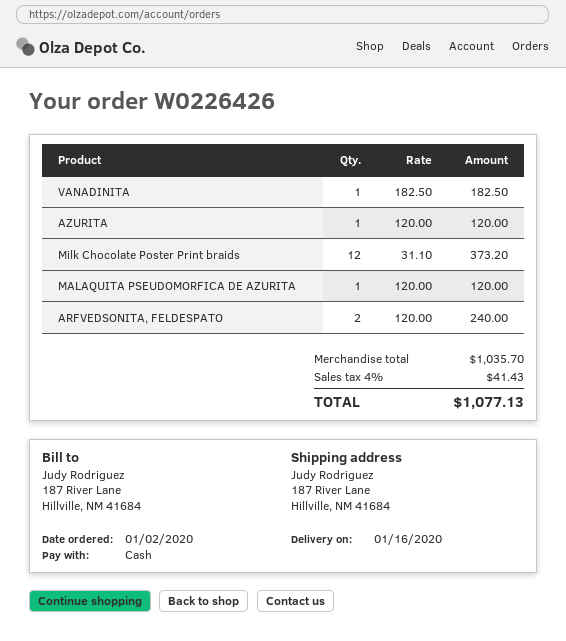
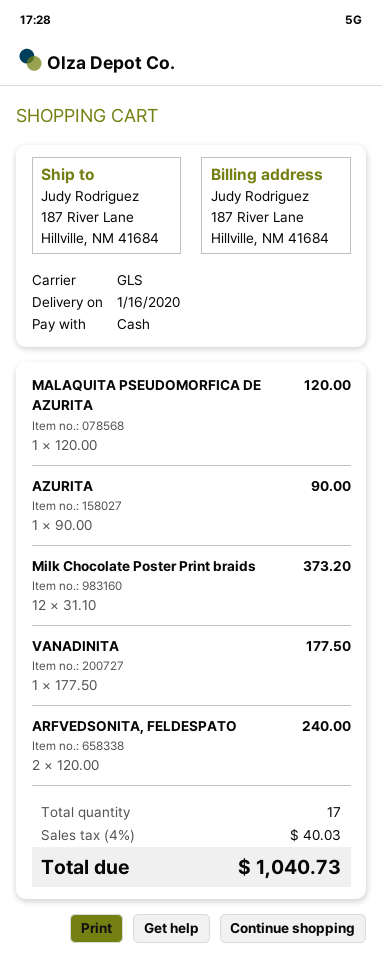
VANADINITA: 1 x 182.50 = 182.50 -> 1 x 177.50 = 177.50
AZURITA: 1 x 120.00 = 120.00 -> 1 x 90.00 = 90.00
tax: 4% = 41.43 -> 4% = 40.03
total: 1077.13 -> 1040.73

